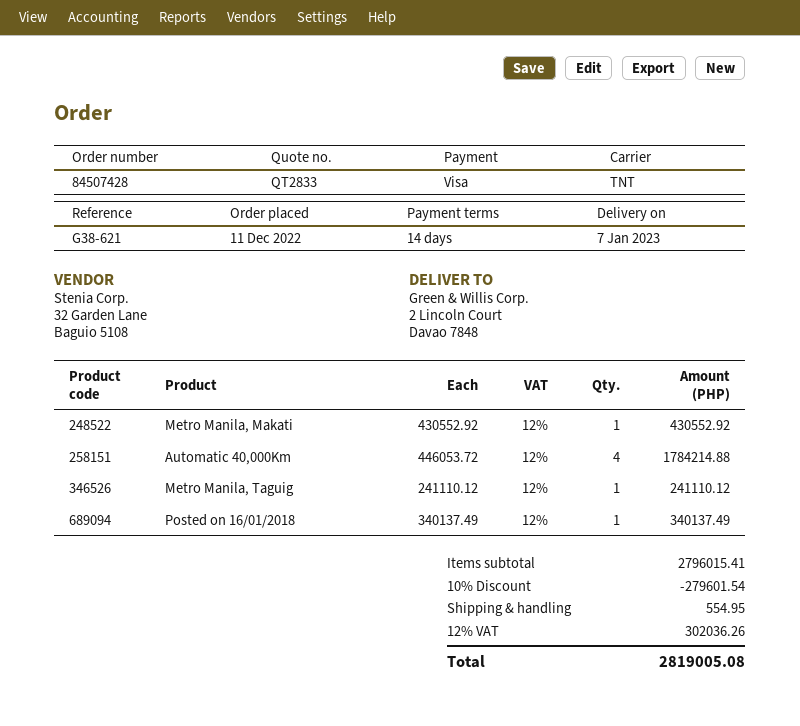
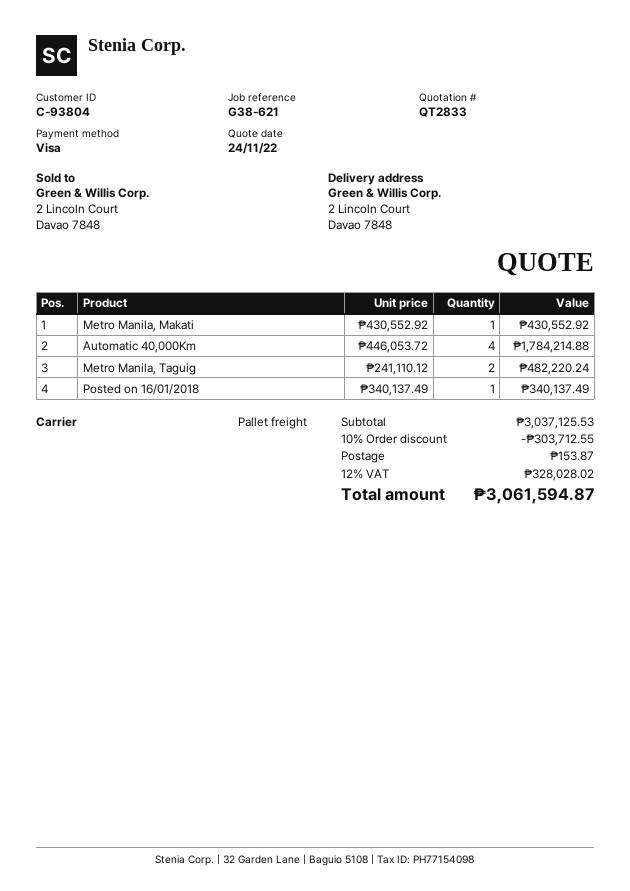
shipping method: TNT -> pallet freight
Metro Manila, Taguig: 1 x 241110.12 = 241110.12 -> 2 x 241110.12 = 482220.24
subtotal: 2796015.41 -> 3037125.53
discount: 10% = 279601.54 -> 10% = 303712.55
shipping: 554.95 -> 153.87
tax: 12% = 302036.26 -> 12% = 328028.02
total: 2819005.08 -> 3061594.87

